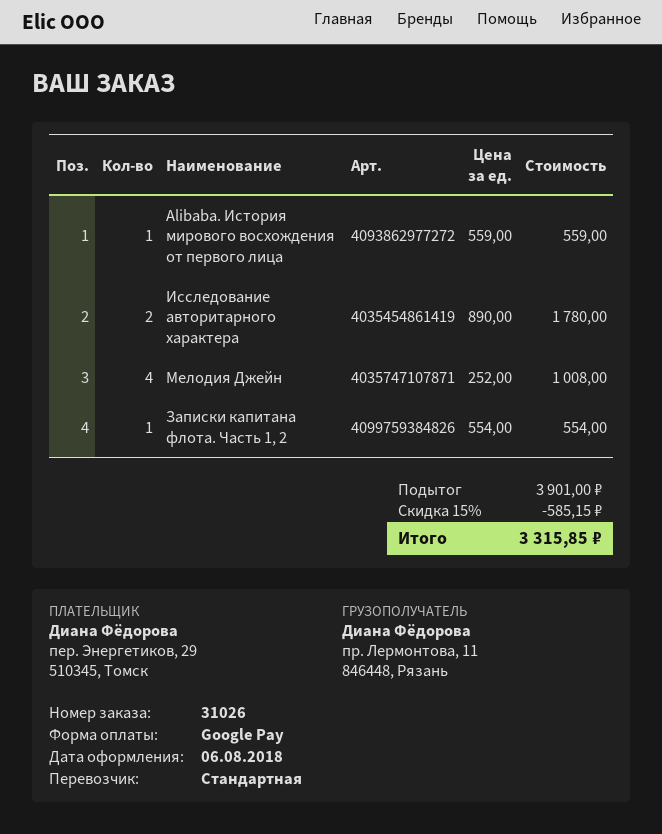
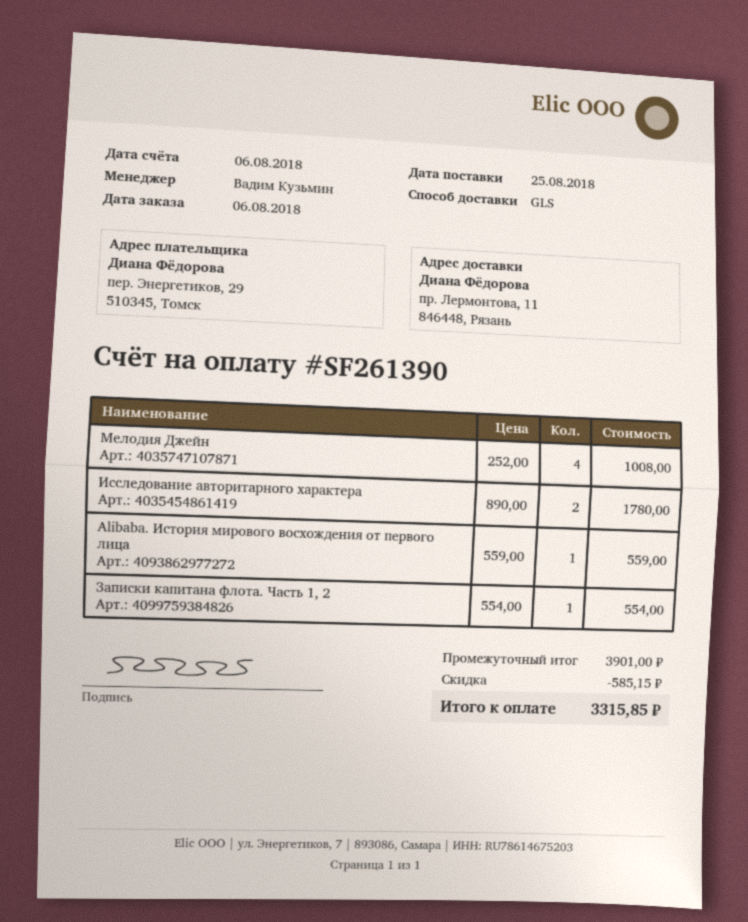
shipping method: standard -> GLS

